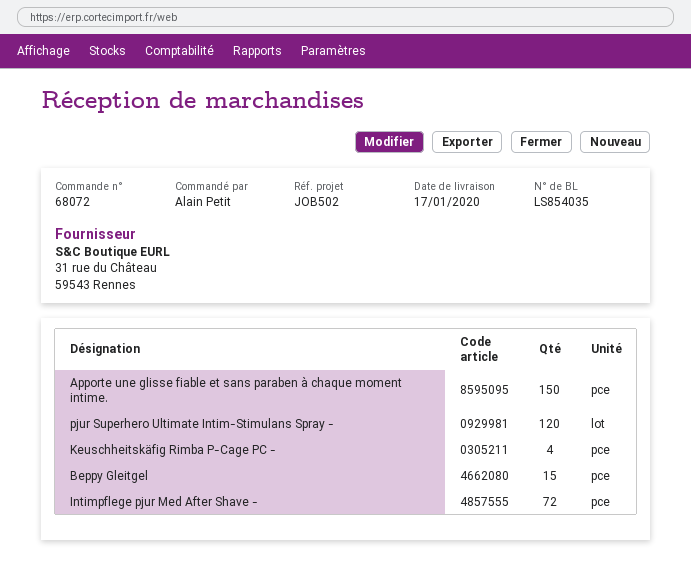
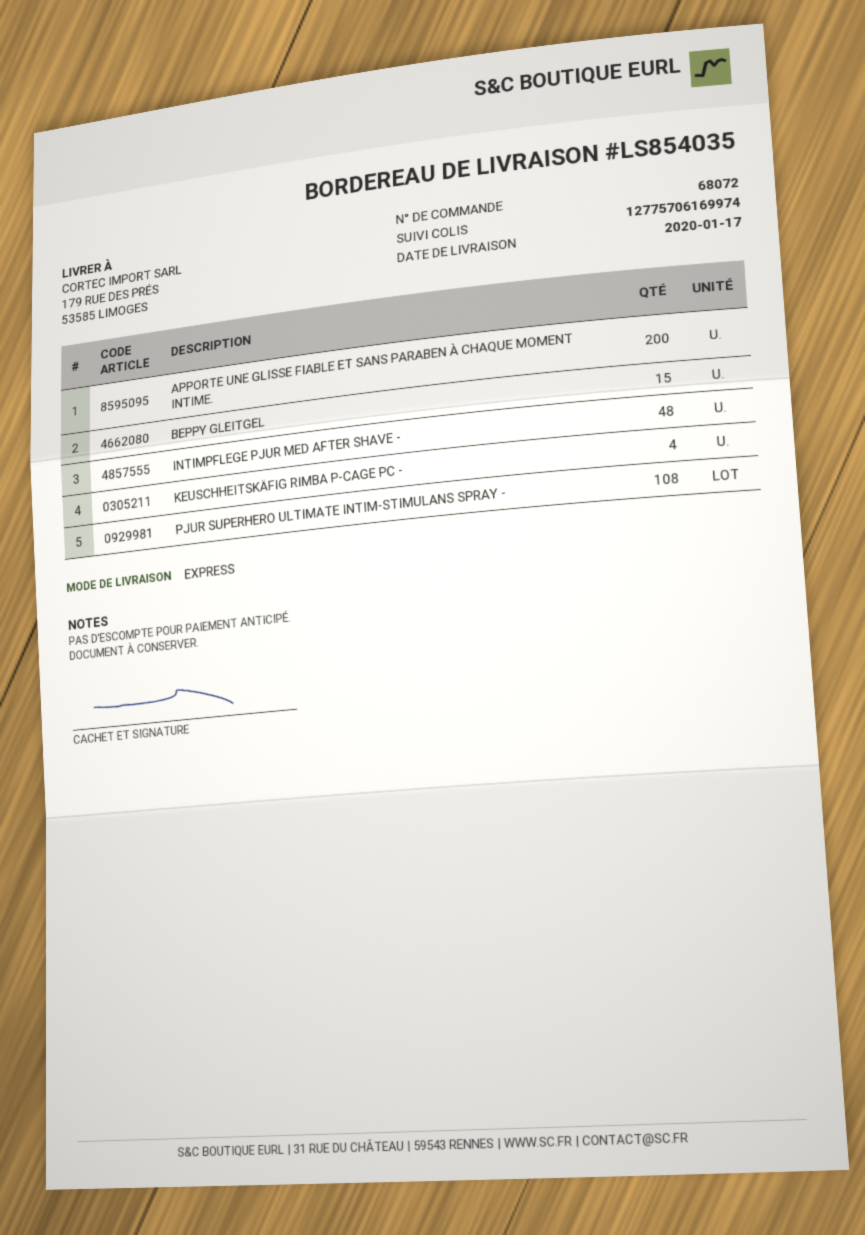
Apporte une glisse fiable et sans paraben à chaque moment intime.: 150 -> 200
pjur Superhero Ultimate Intim-Stimulans Spray -: 120 -> 108
Intimpflege pjur Med After Shave -: 72 -> 48

